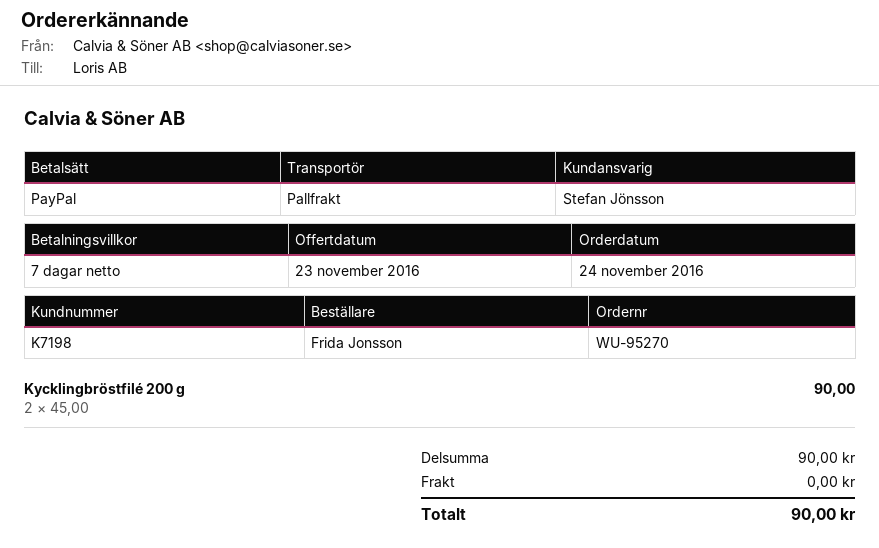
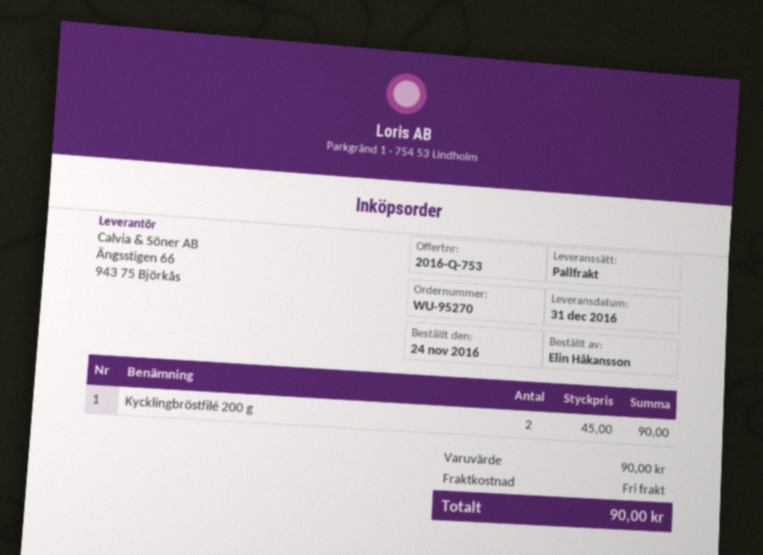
ordered by: Frida Jonsson -> Elin Håkansson

